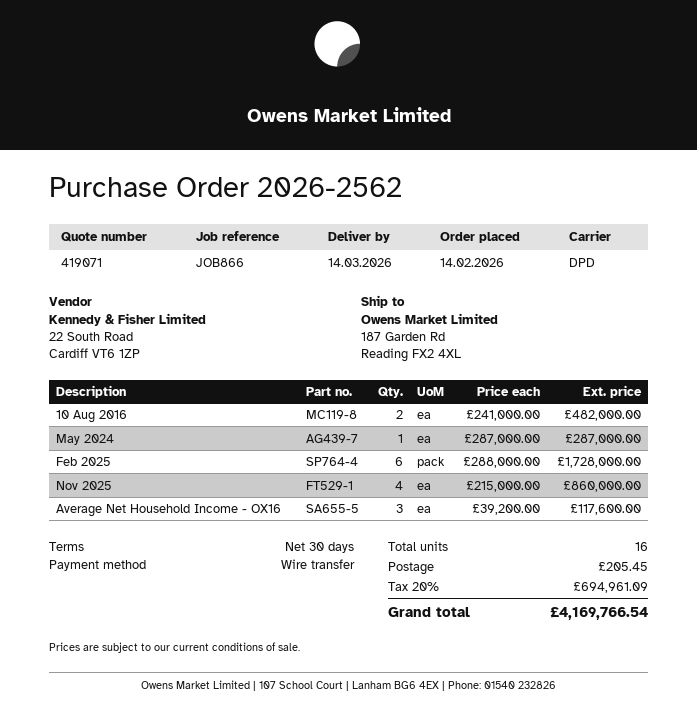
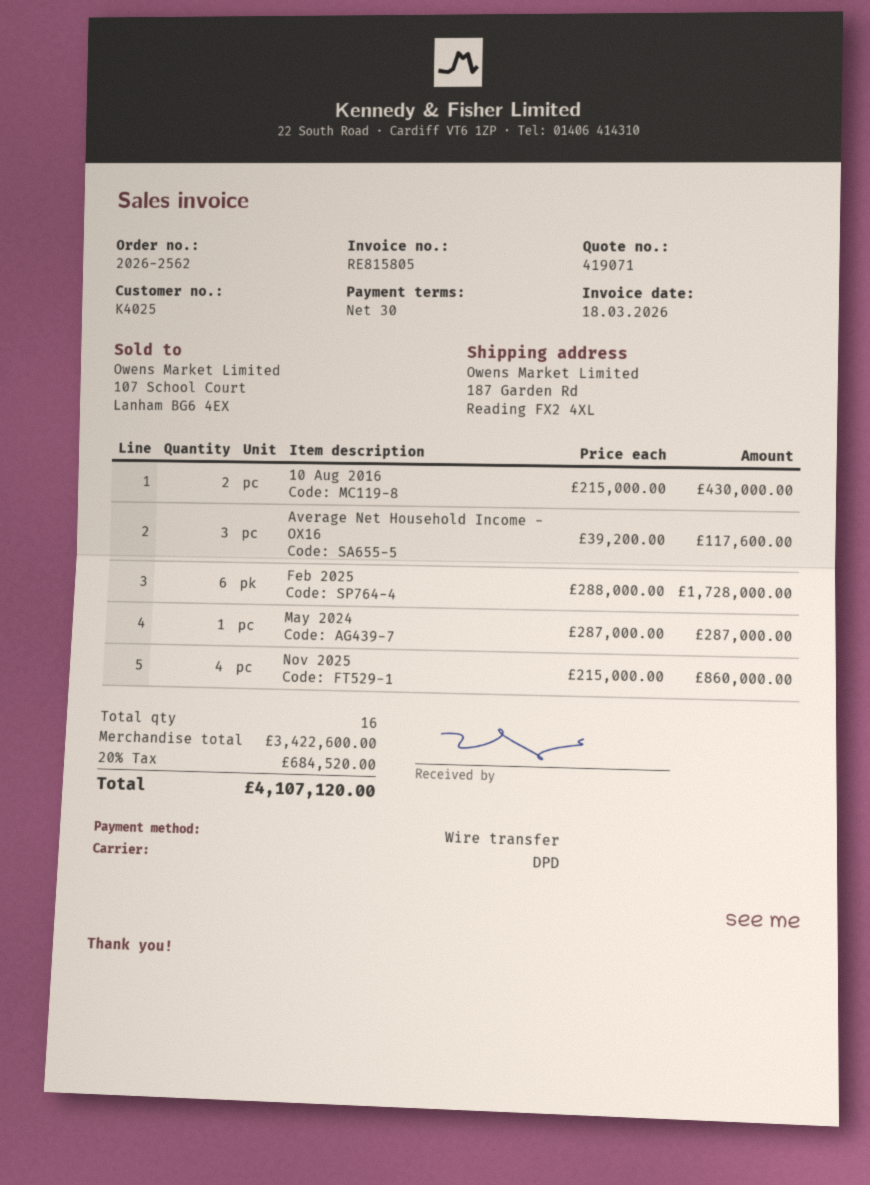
10 Aug 2016: 2 x 241000.00 = 482000.00 -> 2 x 215000.00 = 430000.00
shipping: 205.45 -> none
tax: 20% = 694961.09 -> 20% = 684520.00
total: 4169766.54 -> 4107120.00

